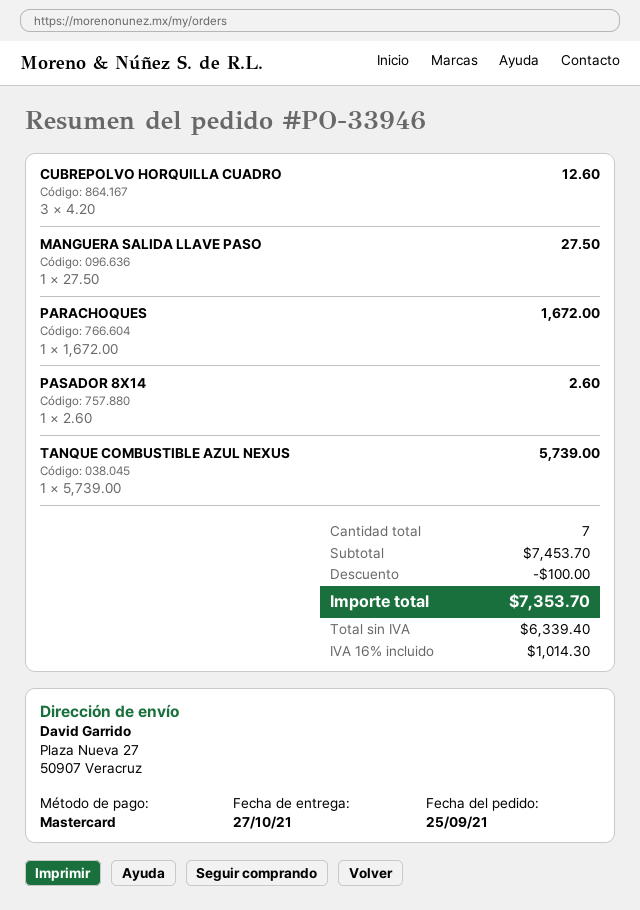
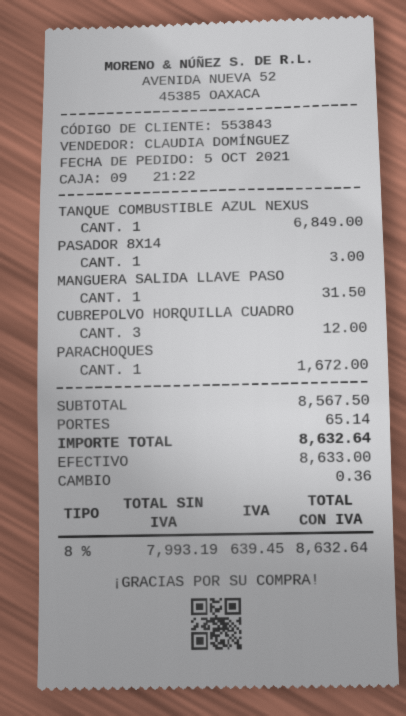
order date: 2021-09-25 -> 2021-10-05
payment method: Mastercard -> cash
CUBREPOLVO HORQUILLA CUADRO: 3 for 12.60 -> 3 for 12.00
MANGUERA SALIDA LLAVE PASO: 1 for 27.50 -> 1 for 31.50
PASADOR 8X14: 1 for 2.60 -> 1 for 3.00
TANQUE COMBUSTIBLE AZUL NEXUS: 1 for 5739.00 -> 1 for 6849.00
subtotal: 7453.70 -> 8567.50
discount: 100.00 -> none
shipping: none -> 65.14
net: 6339.40 -> 7993.19
tax: 16% = 1014.30 -> 8% = 639.45
total: 7353.70 -> 8632.64

